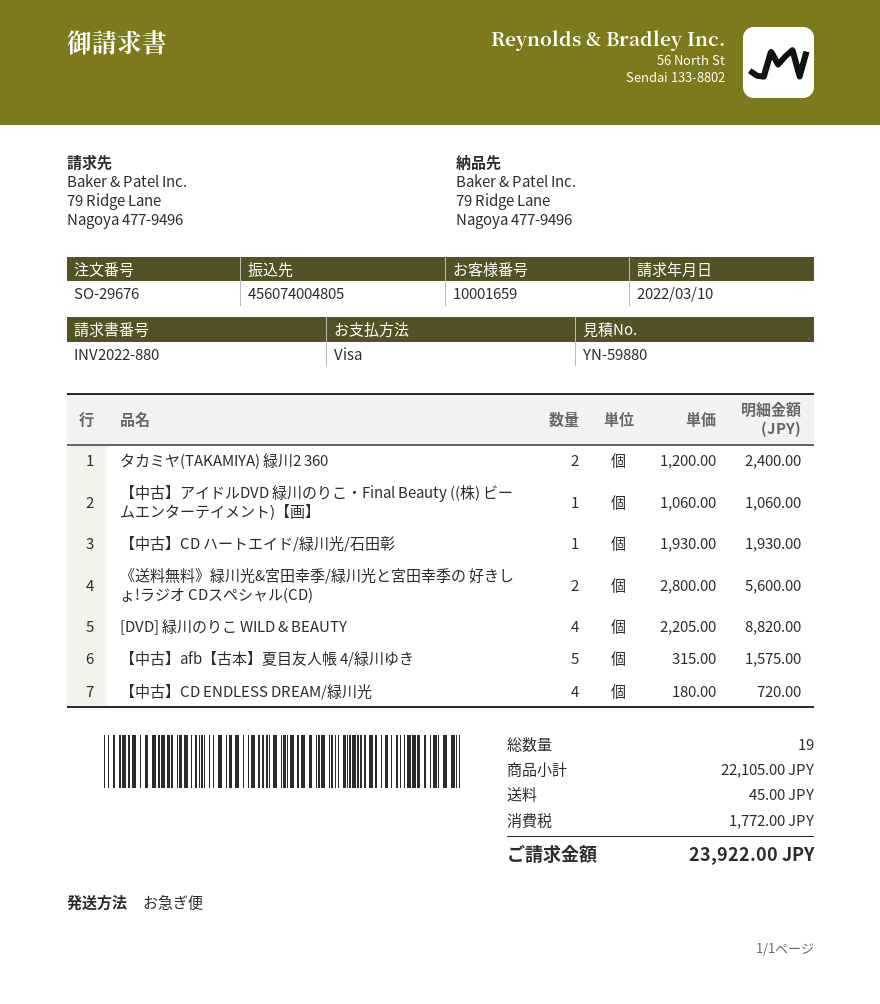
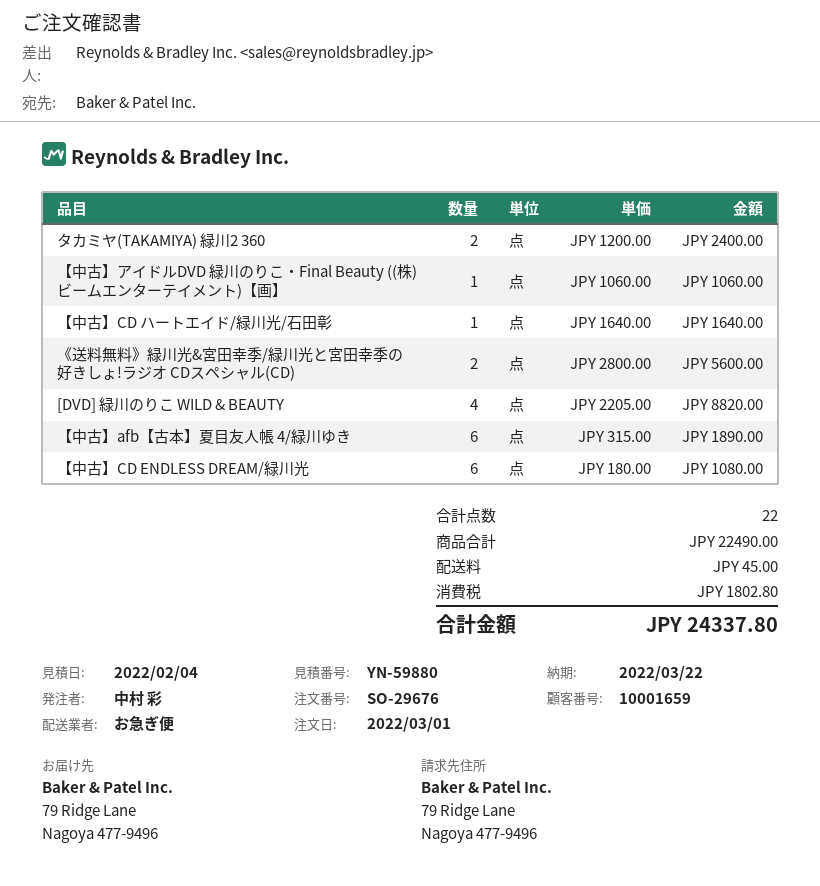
【中古】CD ハートエイド/緑川光/石田彰: 1 x 1930.00 = 1930.00 -> 1 x 1640.00 = 1640.00
【中古】afb【古本】夏目友人帳 4/緑川ゆき: 5 x 315.00 = 1575.00 -> 6 x 315.00 = 1890.00
【中古】CD ENDLESS DREAM/緑川光: 4 x 180.00 = 720.00 -> 6 x 180.00 = 1080.00
total quantity: 19 -> 22
subtotal: 22105.00 -> 22490.00
tax: 1772.00 -> 1802.80
total: 23922.00 -> 24337.80

